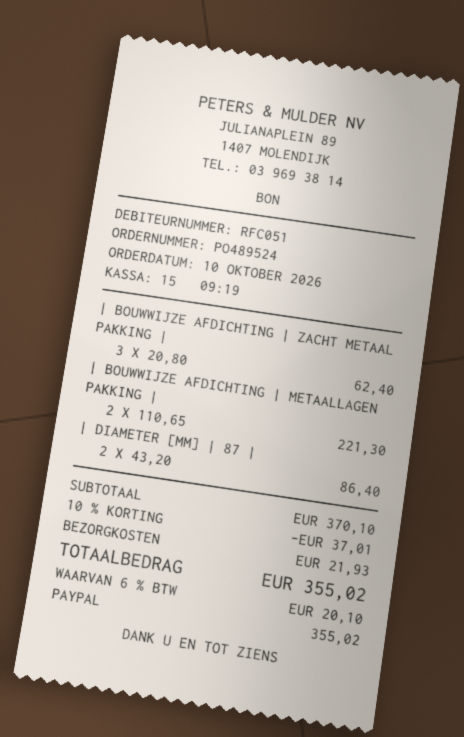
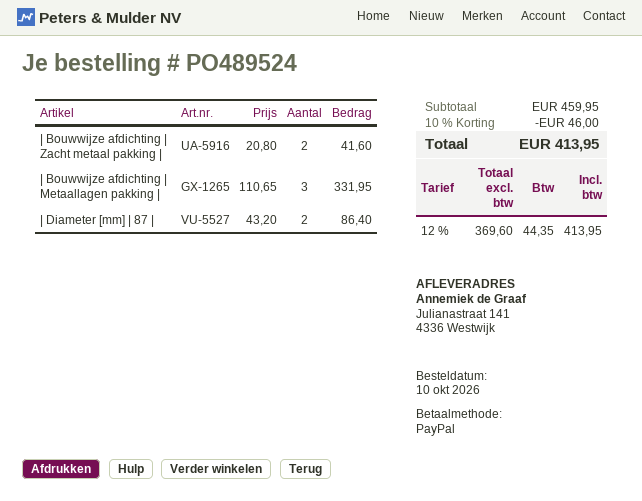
| BOUWWIJZE AFDICHTING | ZACHT METAAL PAKKING |: 3 x 20.80 = 62.40 -> 2 x 20.80 = 41.60
| BOUWWIJZE AFDICHTING | METAALLAGEN PAKKING |: 2 x 110.65 = 221.30 -> 3 x 110.65 = 331.95
subtotal: 370.10 -> 459.95
discount: 10% = 37.01 -> 10% = 46.00
shipping: 21.93 -> none
tax: 6% = 20.10 -> 12% = 44.35
total: 355.02 -> 413.95

